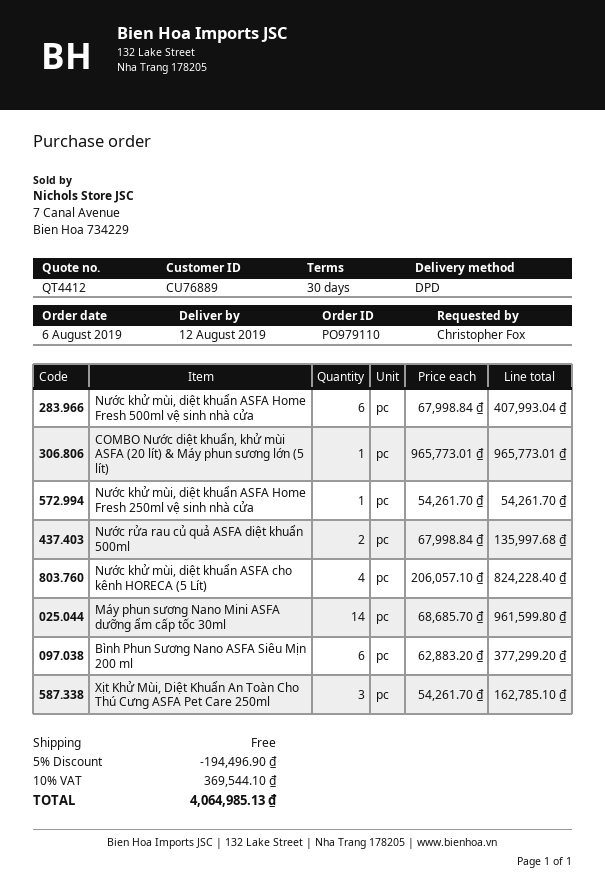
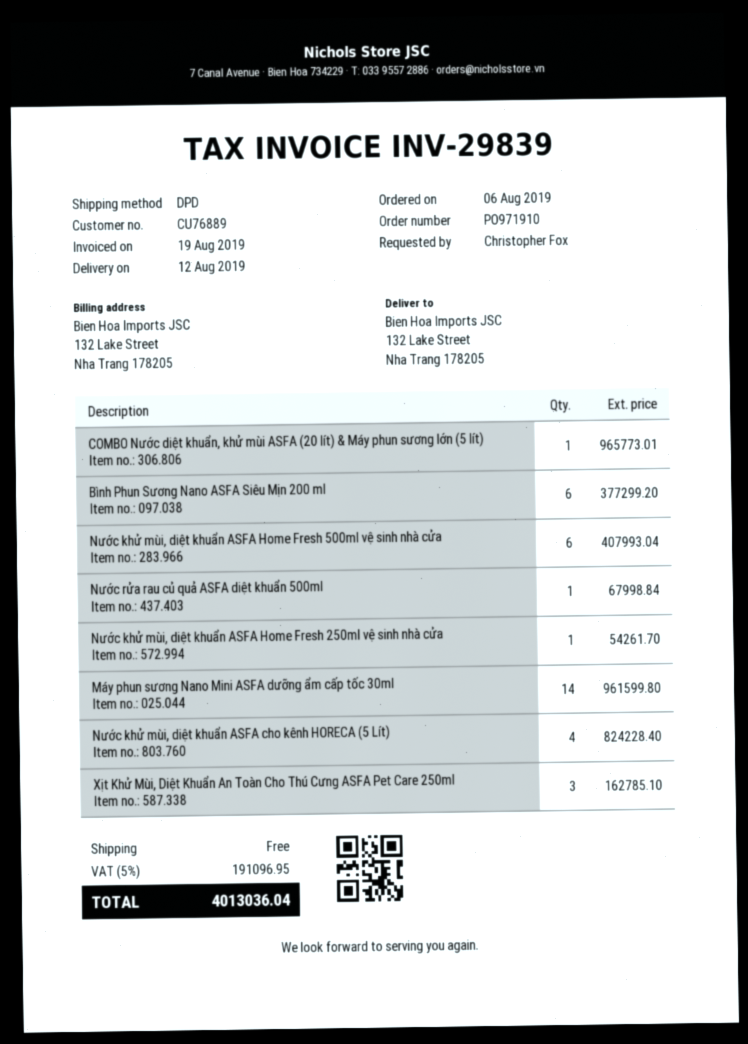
order number: PO979110 -> PO971910
Nước rửa rau củ quả ASFA diệt khuẩn 500ml: 2 for 135997.68 -> 1 for 67998.84
discount: 5% = 194496.90 -> none
tax: 10% = 369544.10 -> 5% = 191096.95
total: 4064985.13 -> 4013036.04

